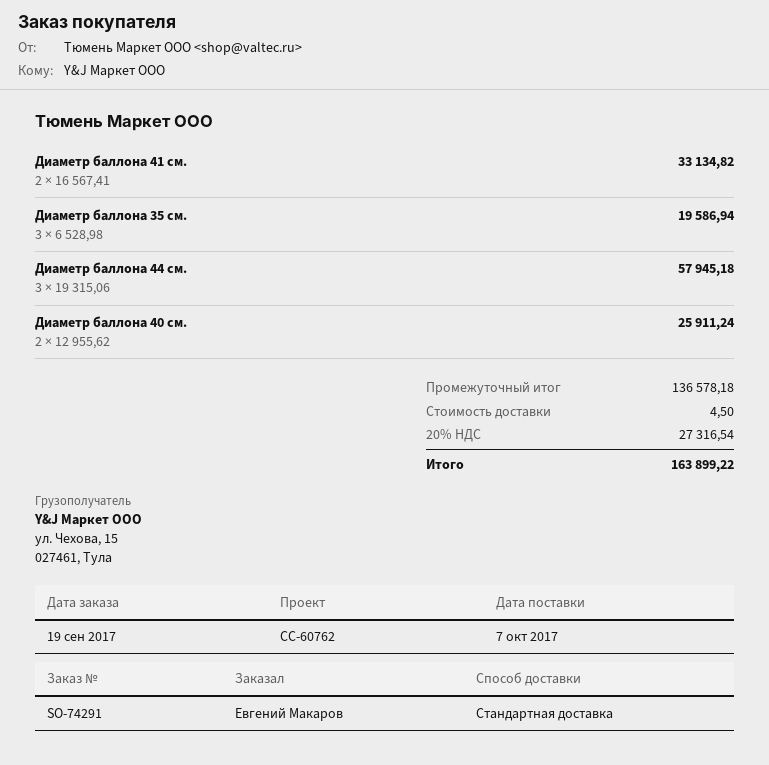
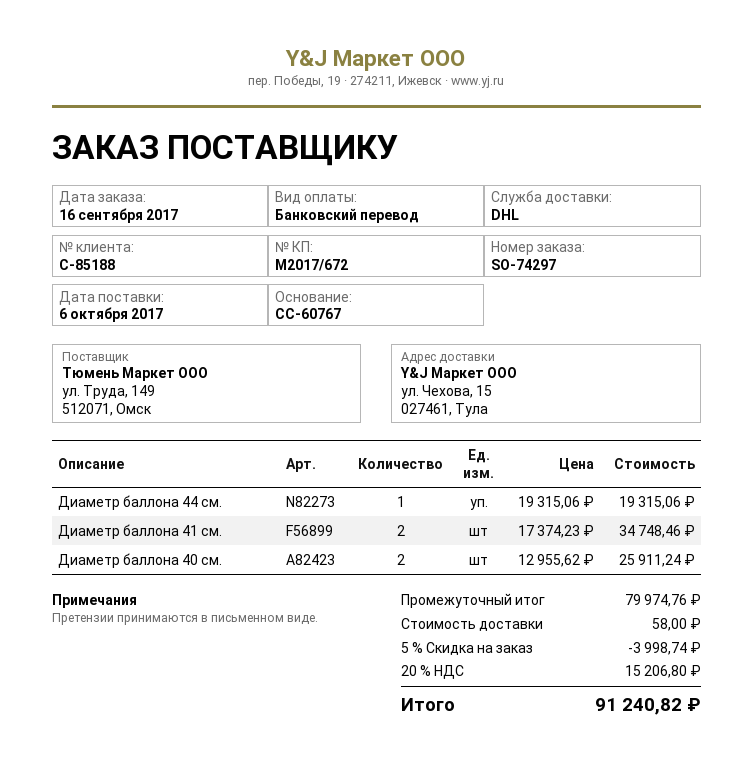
order number: SO-74291 -> SO-74297
order date: 2017-09-19 -> 2017-09-16
delivery date: 2017-10-07 -> 2017-10-06
reference: CC-60762 -> CC-60767
shipping method: standard -> DHL
Диаметр баллона 41 см.: 2 x 16567.41 = 33134.82 -> 2 x 17374.23 = 34748.46
Диаметр баллона 35 см.: 3 x 6528.98 = 19586.94 -> none
Диаметр баллона 44 см.: 3 x 19315.06 = 57945.18 -> 1 x 19315.06 = 19315.06
subtotal: 136578.18 -> 79974.76
discount: none -> 5% = 3998.74
shipping: 4.50 -> 58.00
tax: 20% = 27316.54 -> 20% = 15206.80
total: 163899.22 -> 91240.82

